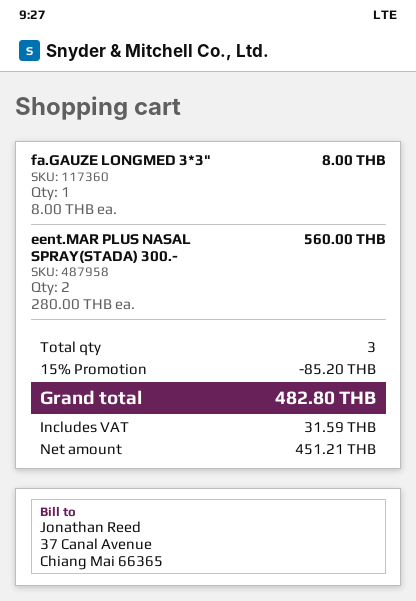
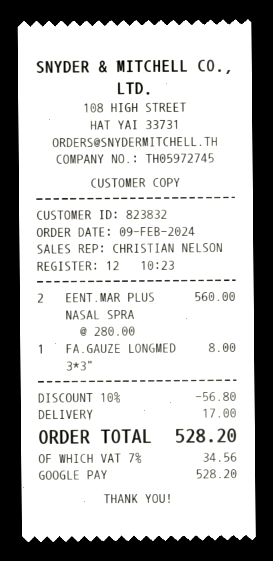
discount: 15% = 85.20 -> 10% = 56.80
shipping: none -> 17.00
tax: 31.59 -> 34.56
total: 482.80 -> 528.20

